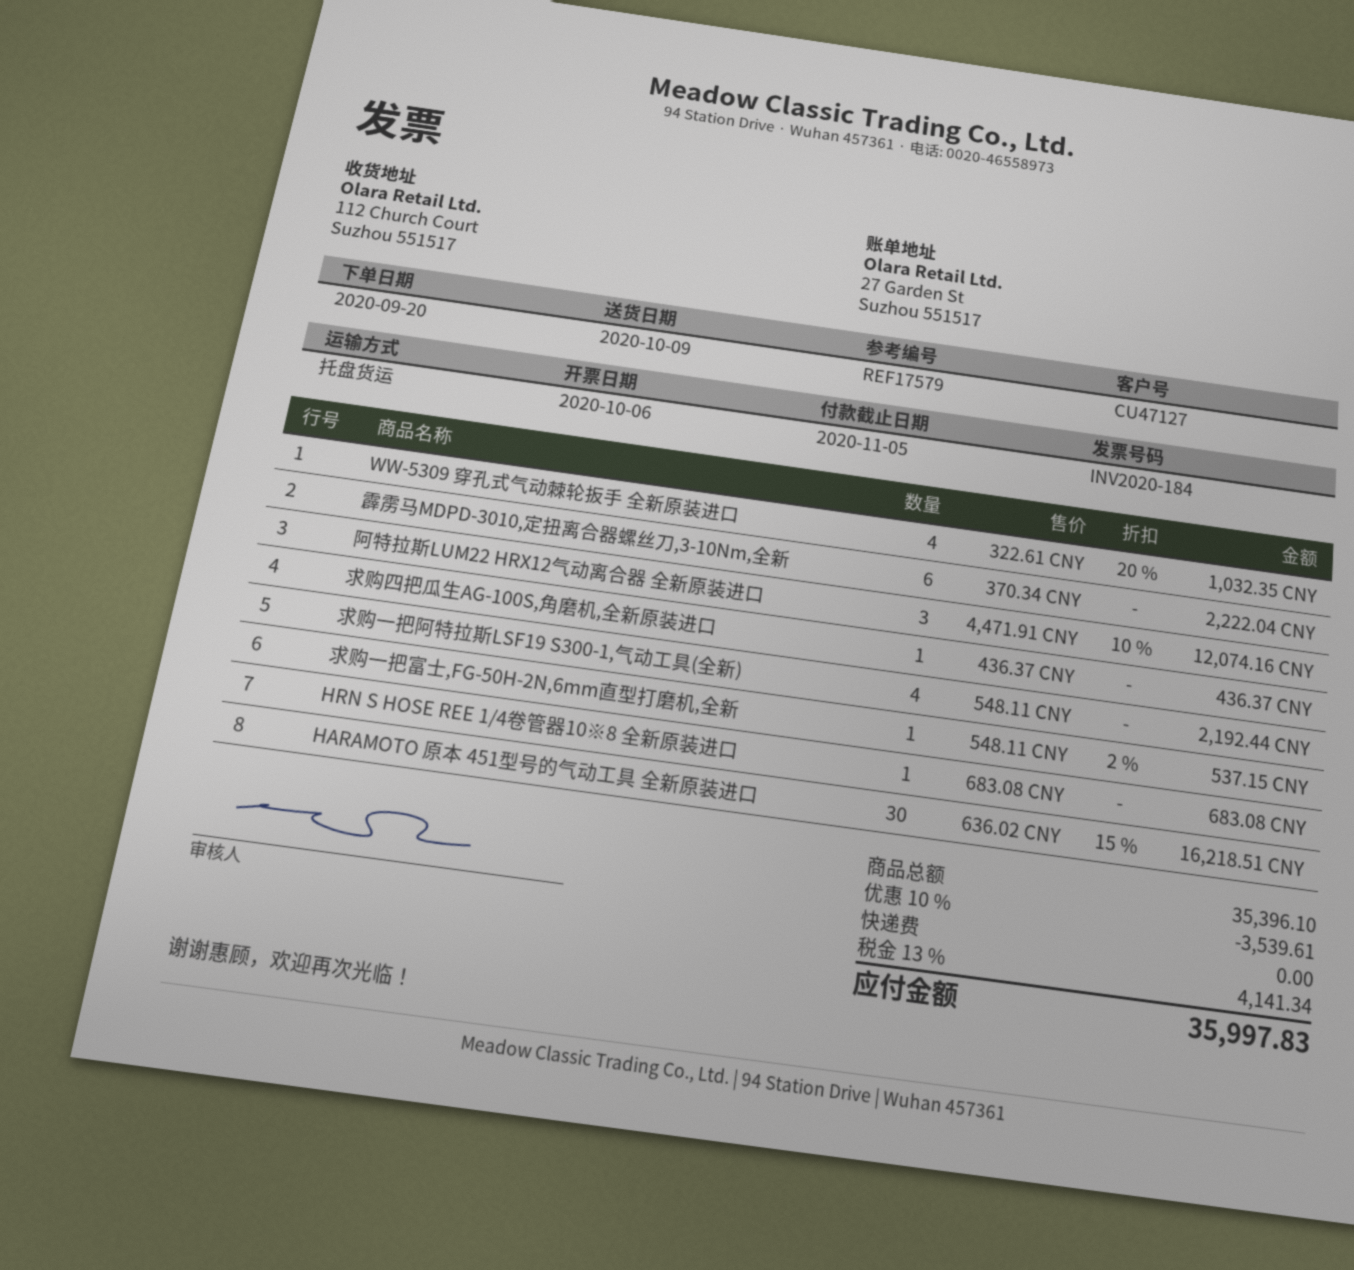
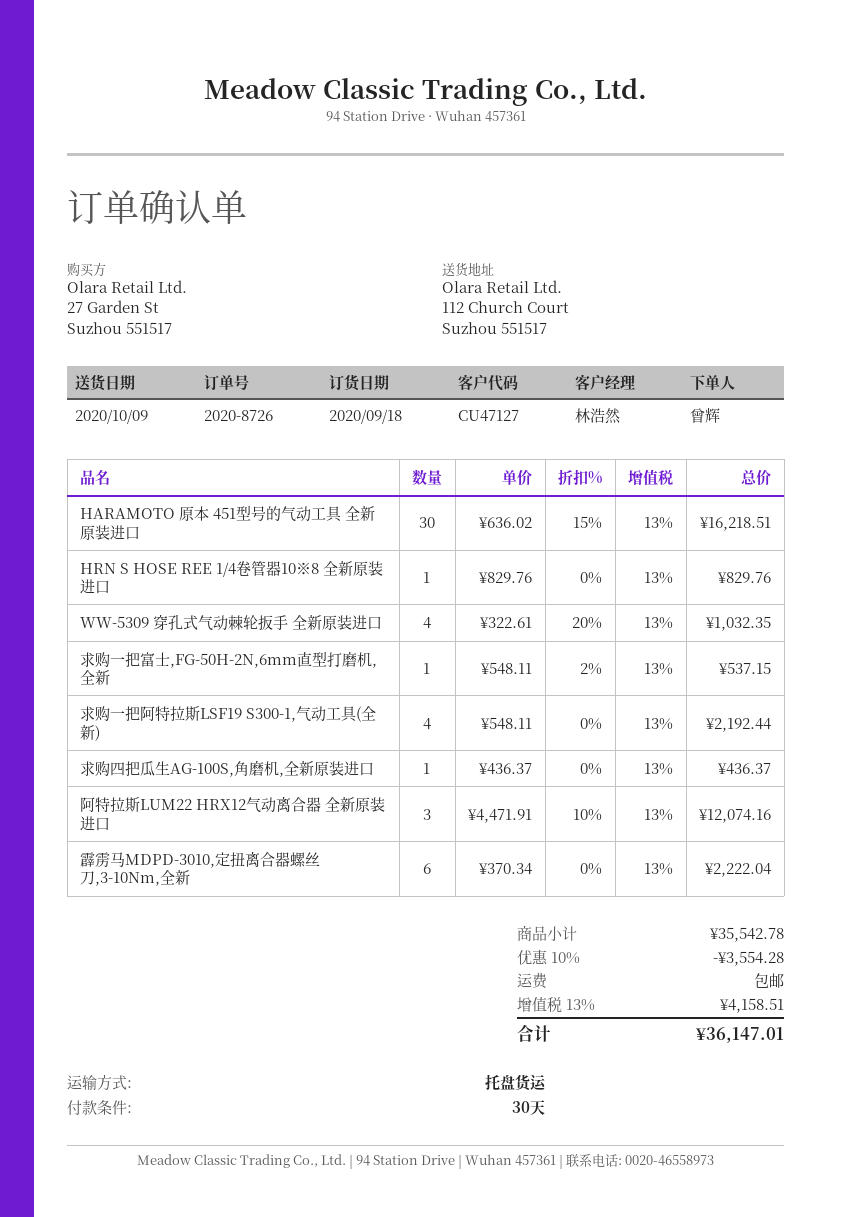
order date: 2020-09-20 -> 2020-09-18
HRN S HOSE REE 1/4卷管器10※8 全新原装进口: 1 x 683.08 = 683.08 -> 1 x 829.76 = 829.76
subtotal: 35396.10 -> 35542.78
discount: 10% = 3539.61 -> 10% = 3554.28
tax: 13% = 4141.34 -> 13% = 4158.51
total: 35997.83 -> 36147.01

